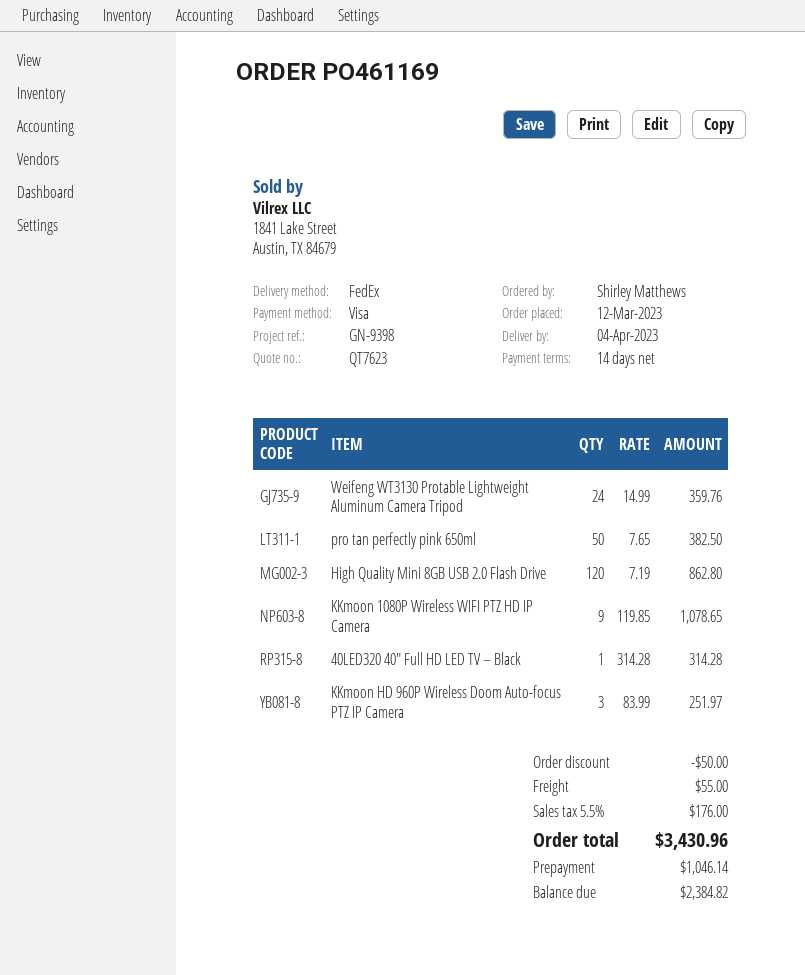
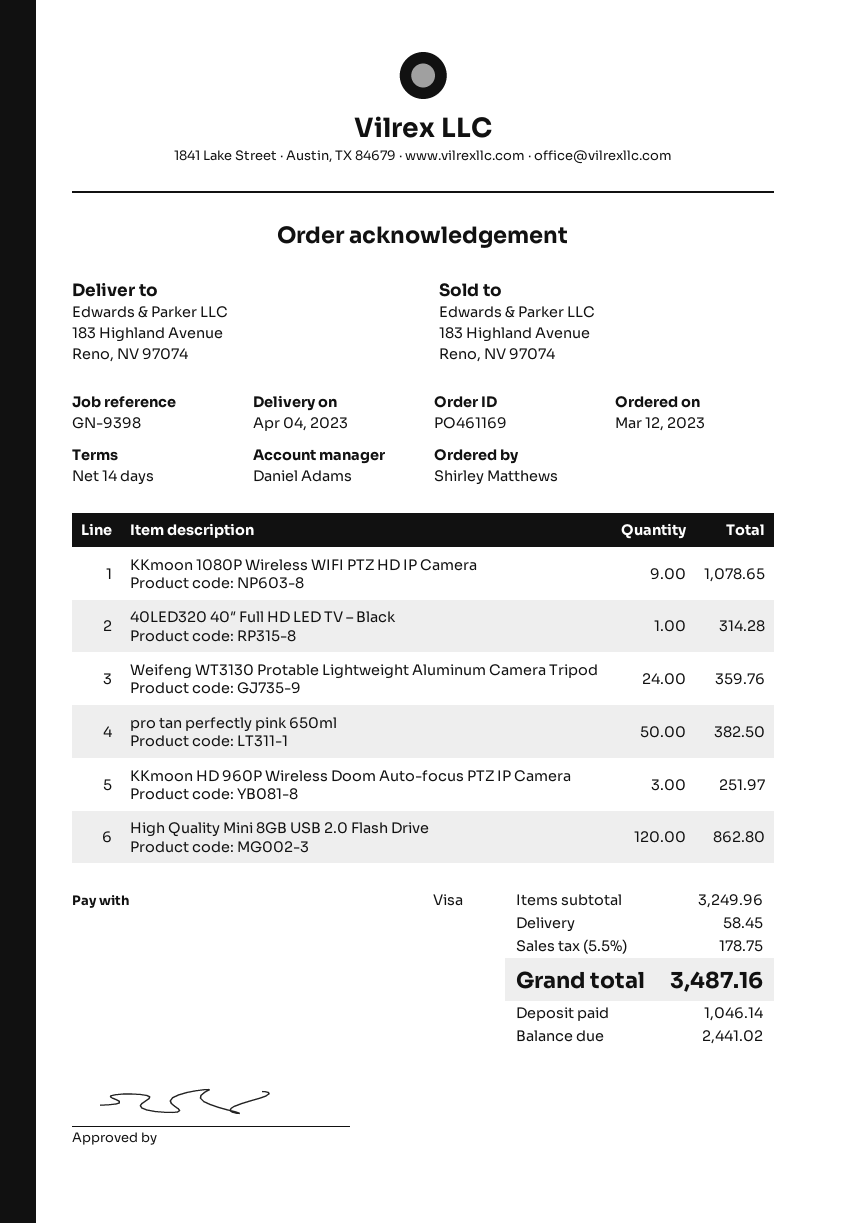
discount: 50.00 -> none
shipping: 55.00 -> 58.45
tax: 5.5% = 176.00 -> 5.5% = 178.75
total: 3430.96 -> 3487.16
balance: 2384.82 -> 2441.02

